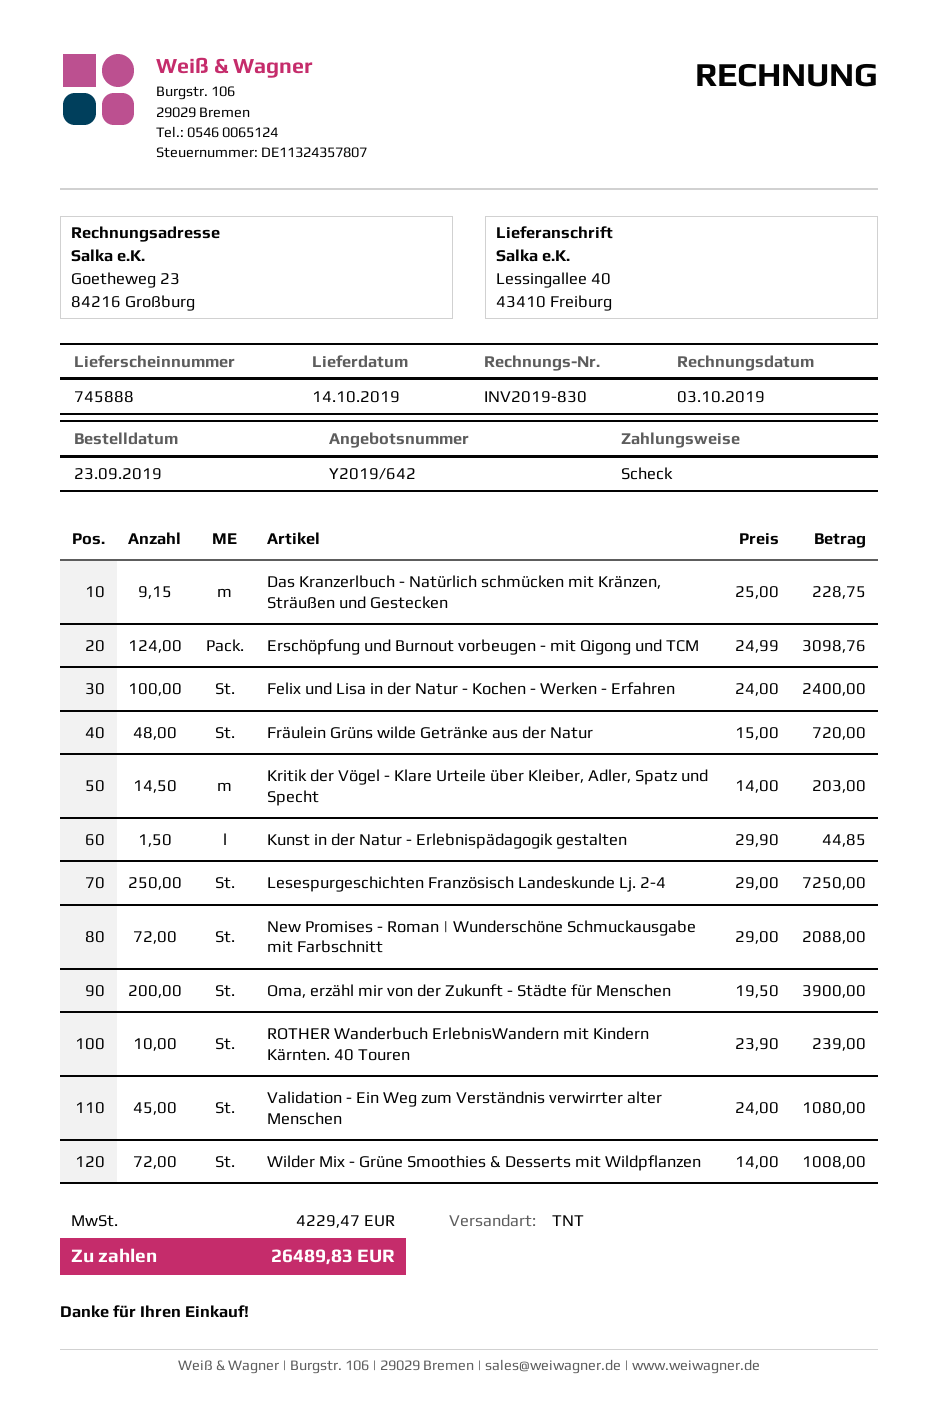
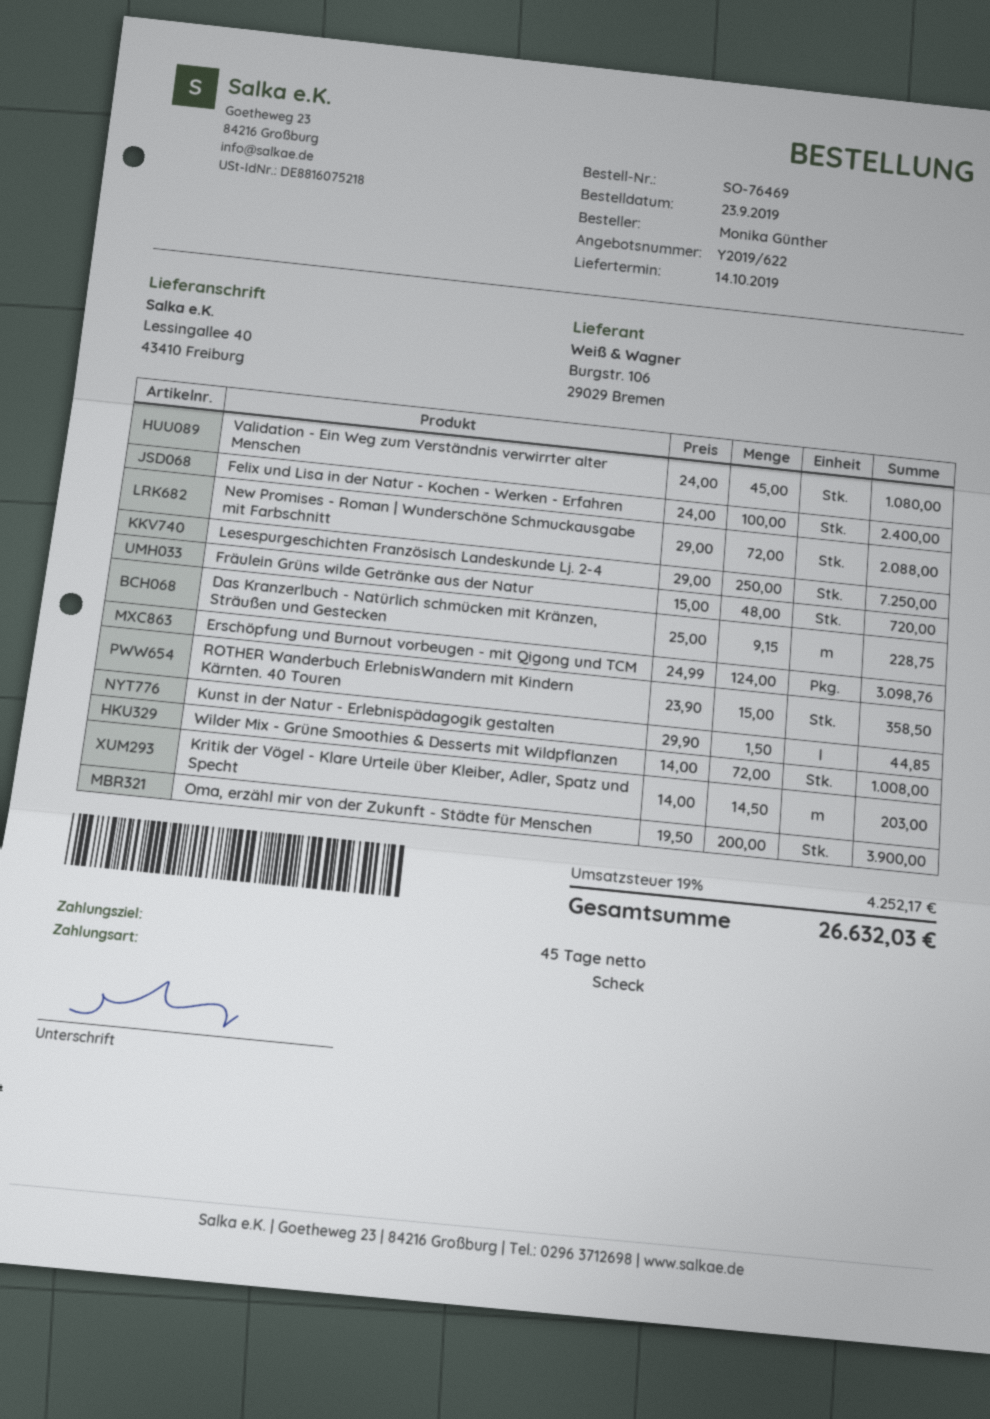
quote number: Y2019/642 -> Y2019/622
ROTHER Wanderbuch ErlebnisWandern mit Kindern Kärnten. 40 Touren: 10 x 23.90 = 239.00 -> 15 x 23.90 = 358.50
tax: 4229.47 -> 4252.17
total: 26489.83 -> 26632.03

